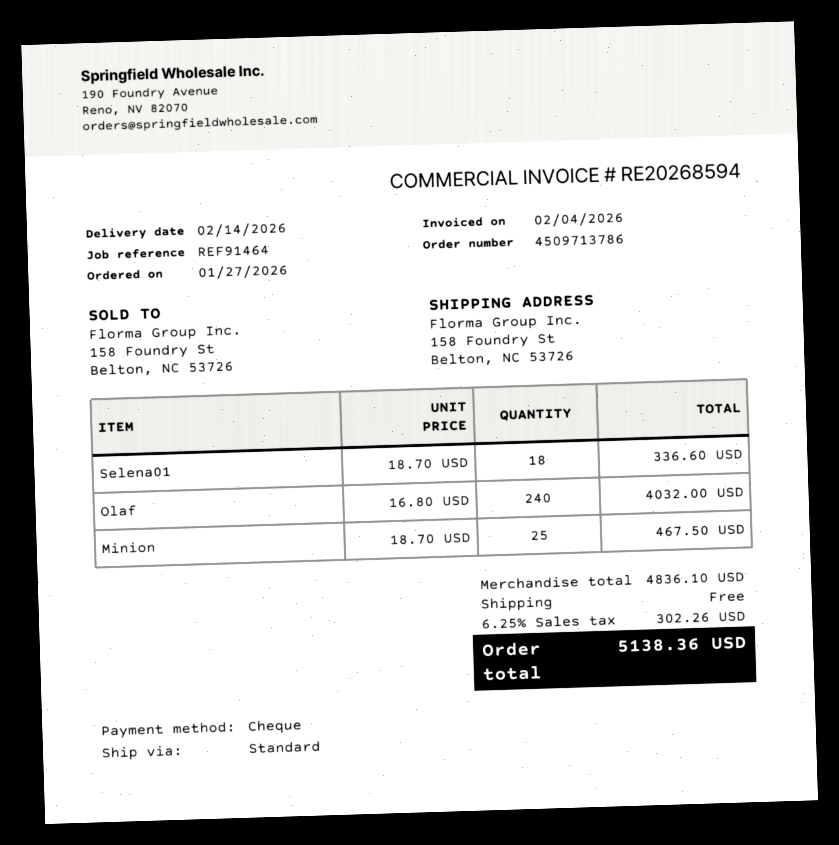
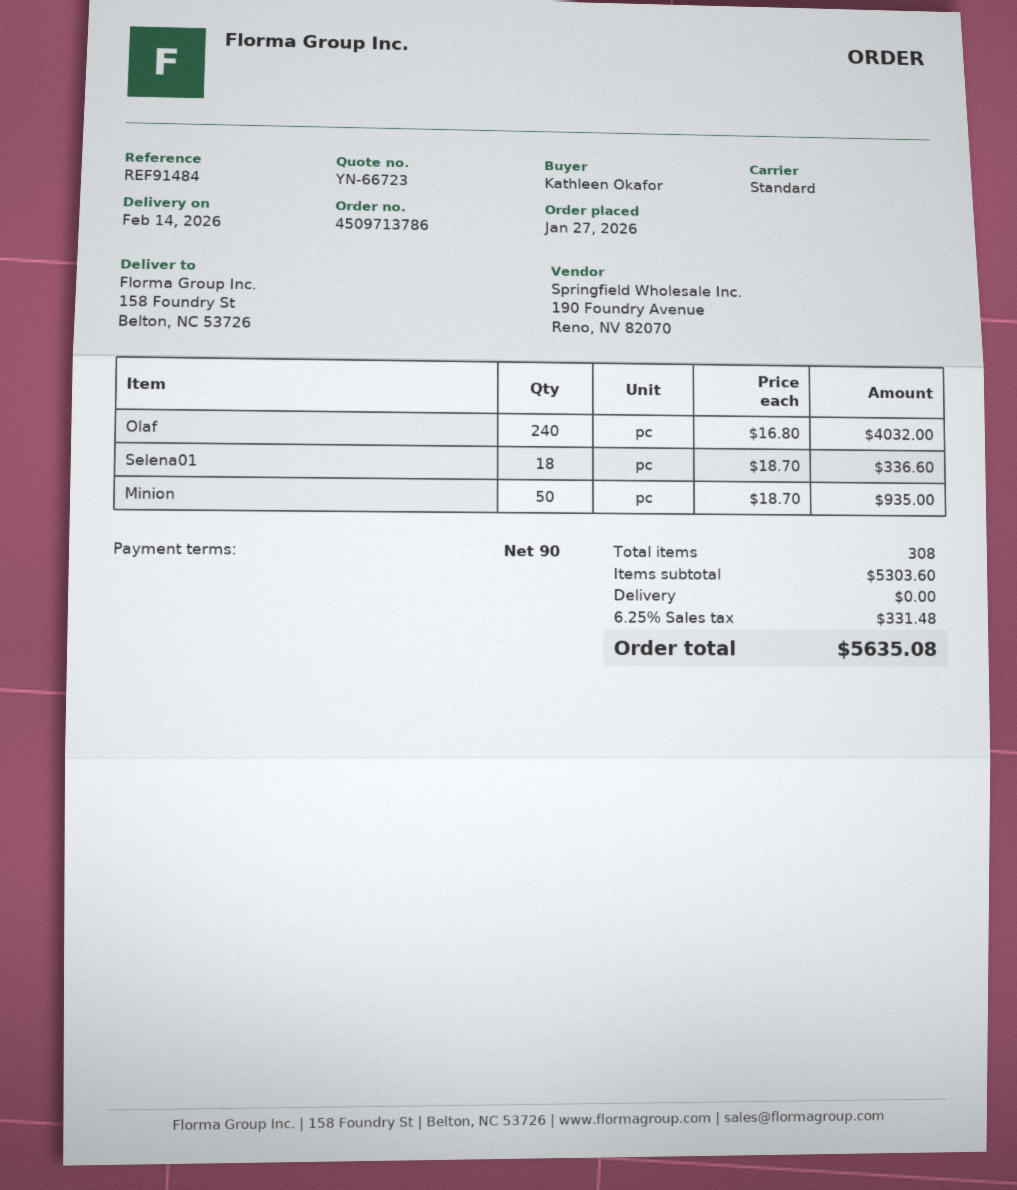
reference: REF91464 -> REF91484
Minion: 25 x 18.70 = 467.50 -> 50 x 18.70 = 935.00
subtotal: 4836.10 -> 5303.60
tax: 6.25% = 302.26 -> 6.25% = 331.48
total: 5138.36 -> 5635.08

